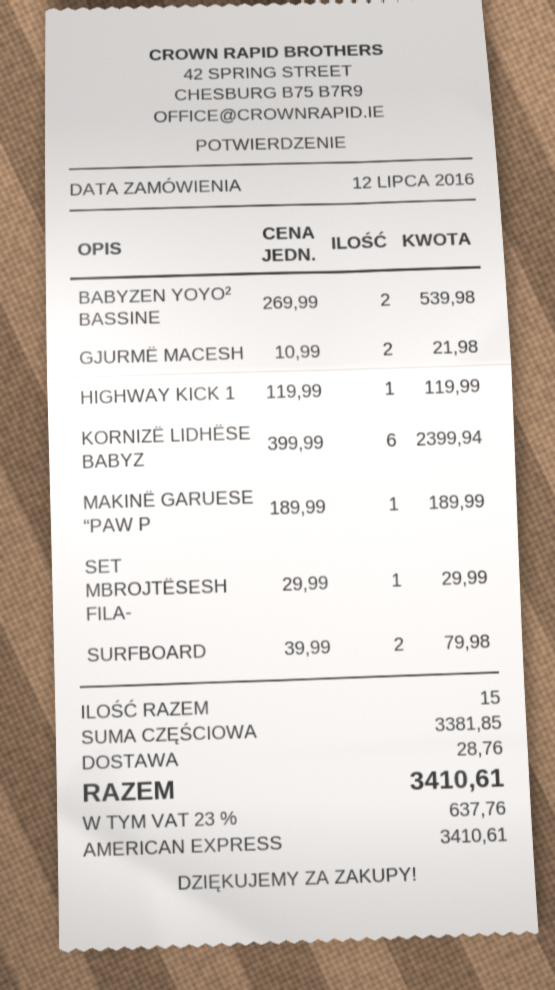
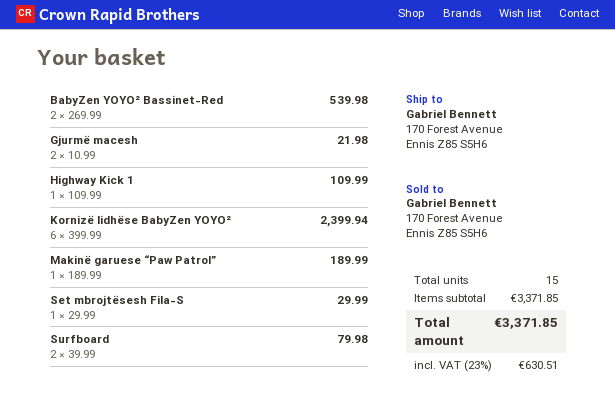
HIGHWAY KICK 1: 1 x 119.99 = 119.99 -> 1 x 109.99 = 109.99
subtotal: 3381.85 -> 3371.85
shipping: 28.76 -> none
tax: 23% = 637.76 -> 23% = 630.51
total: 3410.61 -> 3371.85

